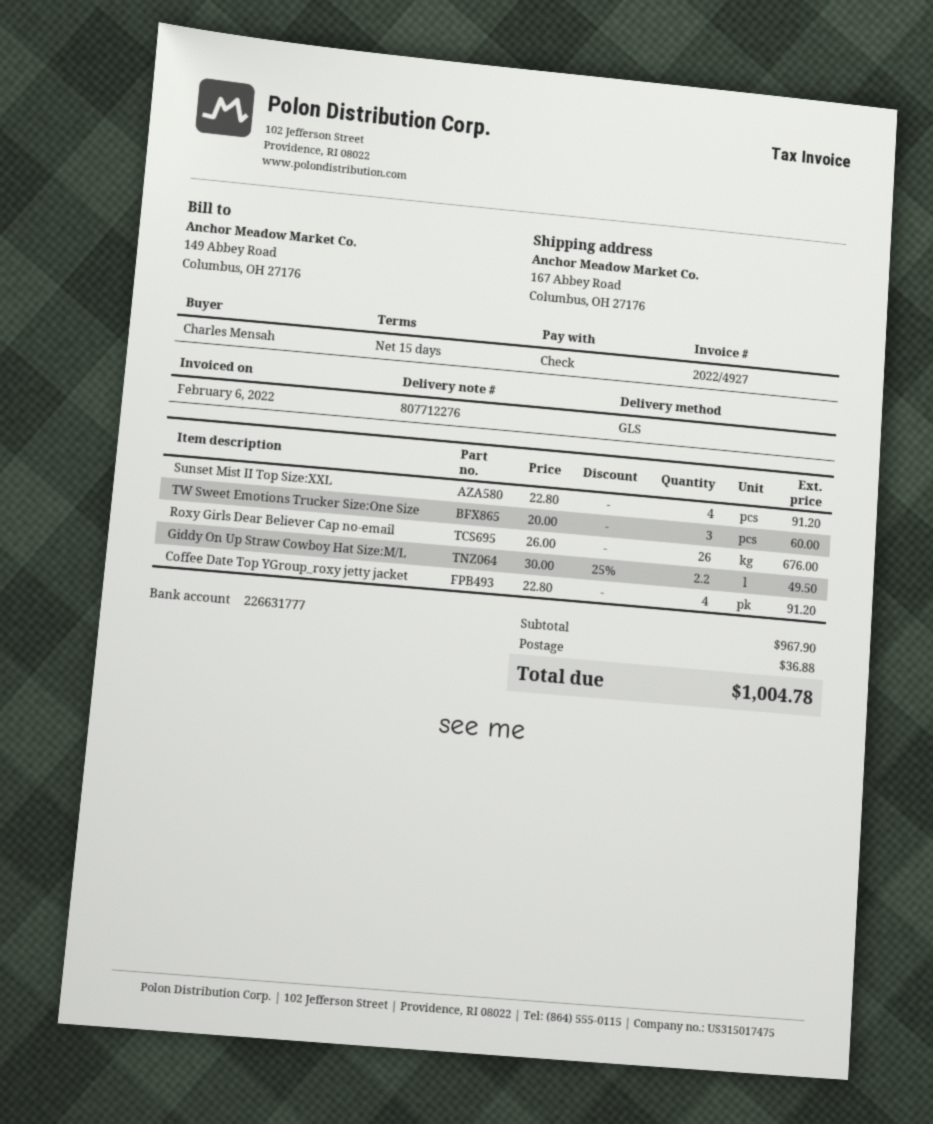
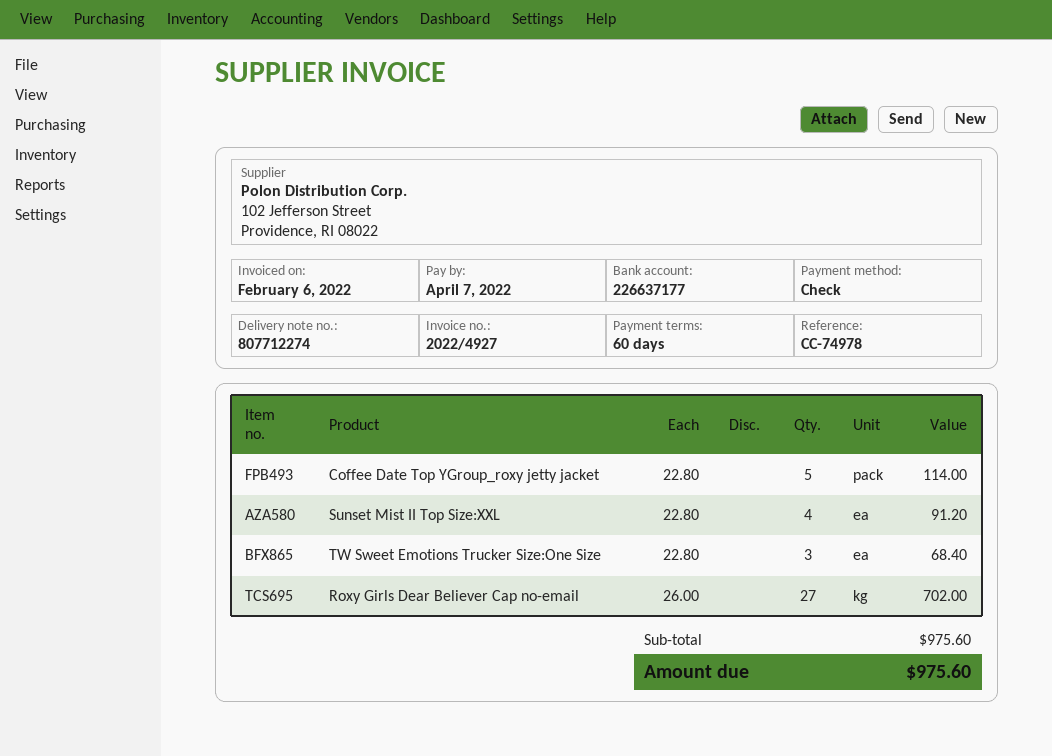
delivery note number: 807712276 -> 807712274
payment terms: 15 days -> 60 days
bank account: 226631777 -> 226637177
TW Sweet Emotions Trucker Size:One Size: 3 x 20.00 = 60.00 -> 3 x 22.80 = 68.40
Roxy Girls Dear Believer Cap no-email: 26 x 26.00 = 676.00 -> 27 x 26.00 = 702.00
Giddy On Up Straw Cowboy Hat Size:M/L: 2.2 x 30.00 - 25% = 49.50 -> none
Coffee Date Top YGroup_roxy jetty jacket: 4 x 22.80 = 91.20 -> 5 x 22.80 = 114.00
subtotal: 967.90 -> 975.60
shipping: 36.88 -> none
total: 1004.78 -> 975.60

